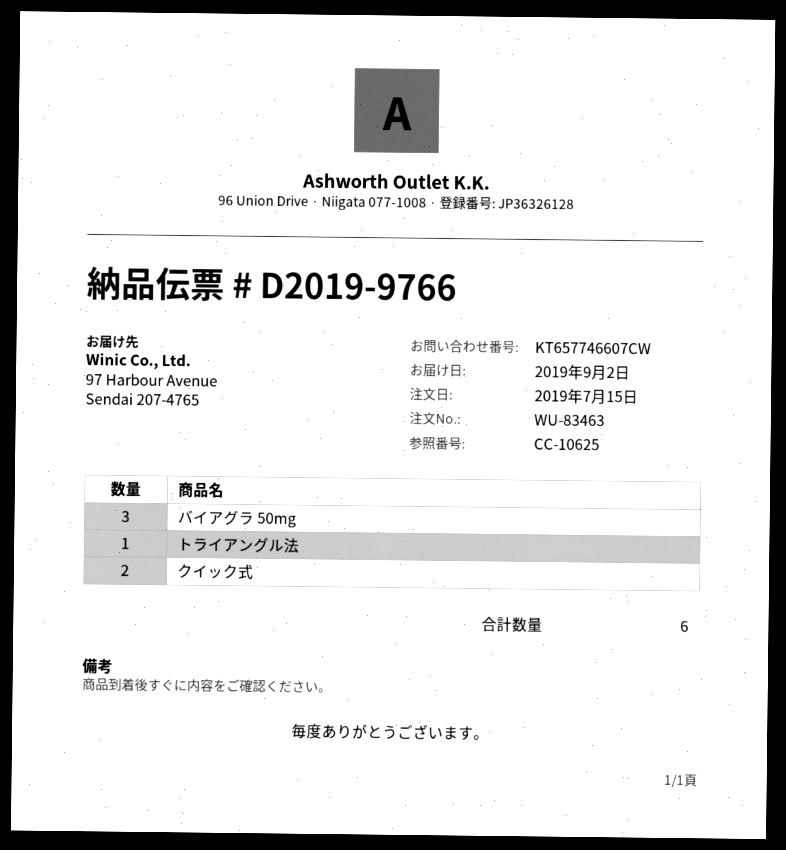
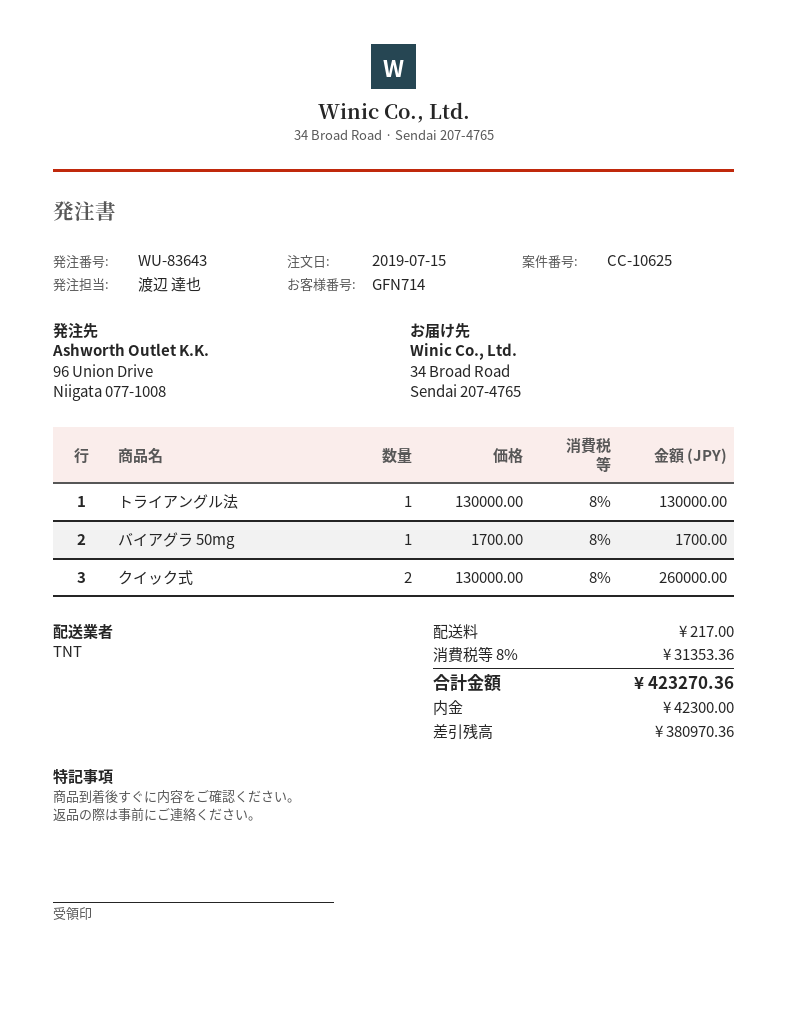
order number: WU-83463 -> WU-83643
ship to: 97 Harbour Avenue, Sendai 207-4765 -> 34 Broad Road, Sendai 207-4765
バイアグラ 50mg: 3 -> 1

